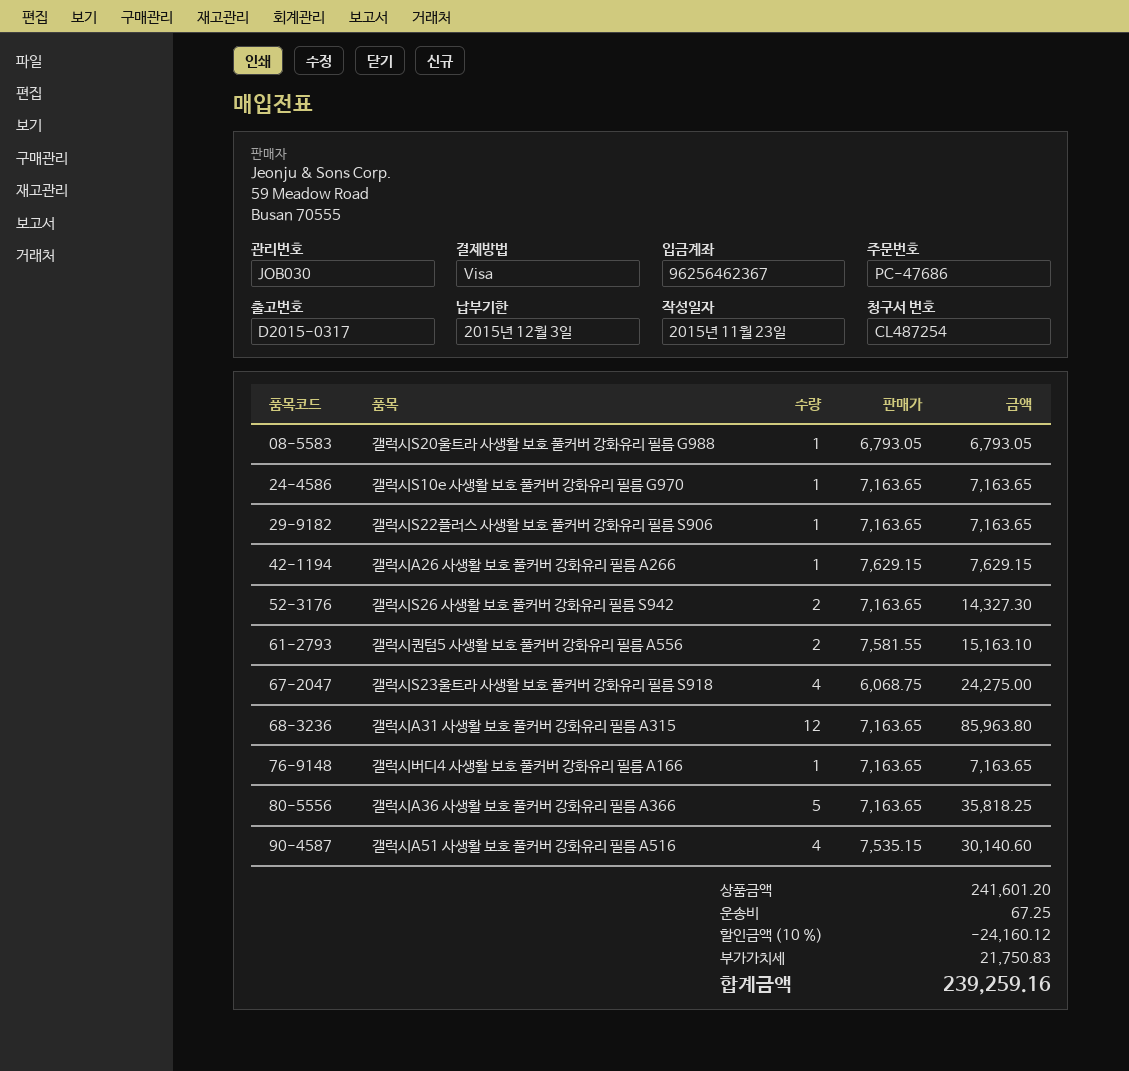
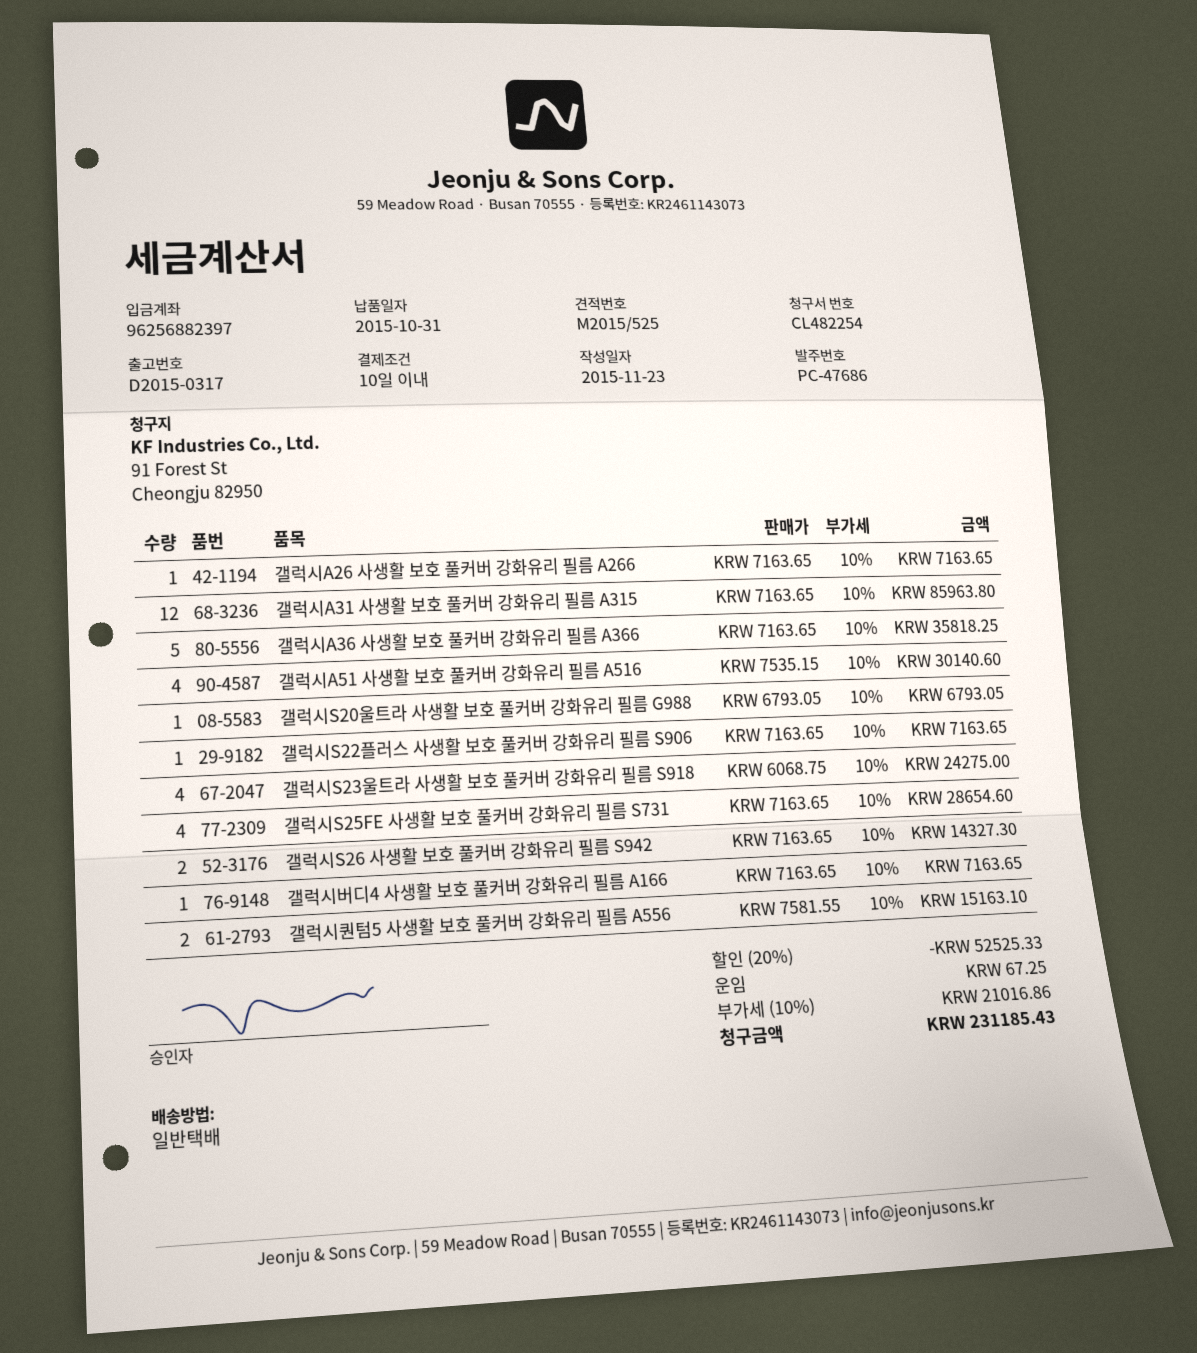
invoice number: CL487254 -> CL482254
bank account: 96256462367 -> 96256882397
갤럭시S10e 사생활 보호 풀커버 강화유리 필름 G970: 1 x 7163.65 = 7163.65 -> none
갤럭시A26 사생활 보호 풀커버 강화유리 필름 A266: 1 x 7629.15 = 7629.15 -> 1 x 7163.65 = 7163.65
갤럭시S25FE 사생활 보호 풀커버 강화유리 필름 S731: none -> 4 x 7163.65 = 28654.60
discount: 10% = 24160.12 -> 20% = 52525.33
tax: 21750.83 -> 21016.86
total: 239259.16 -> 231185.43

